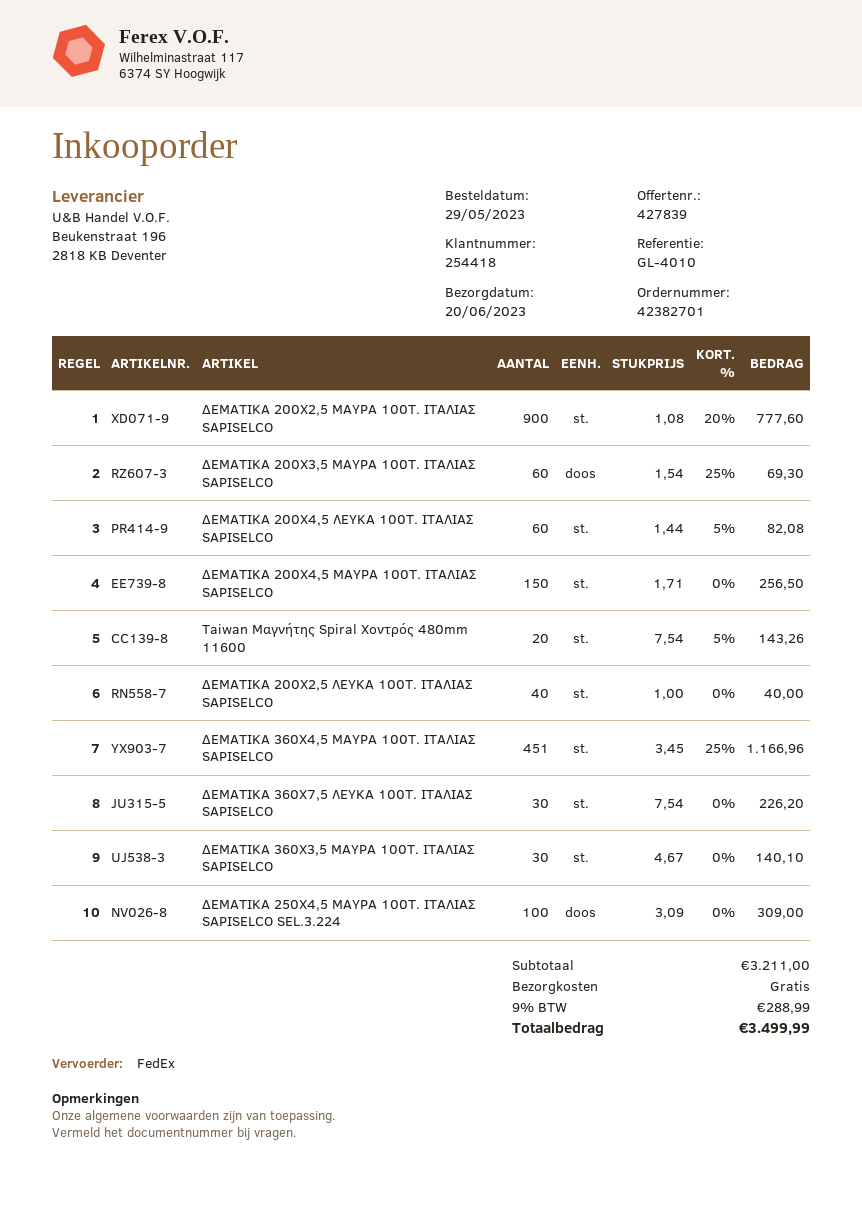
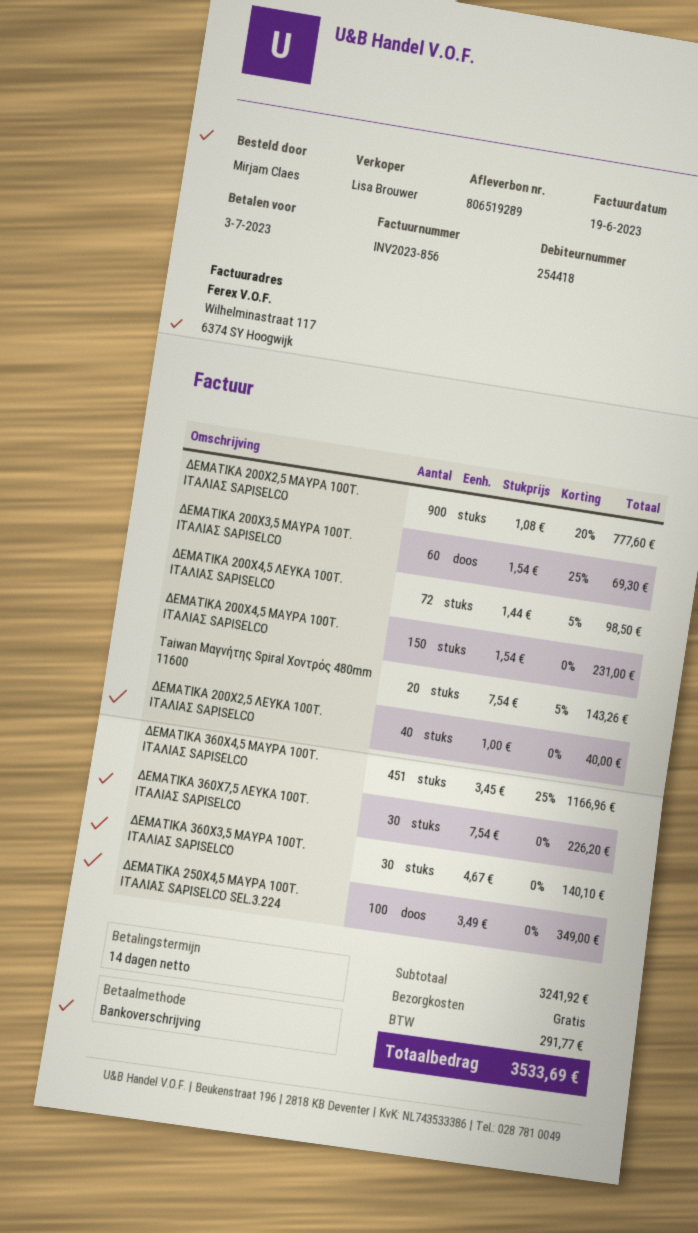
ΔΕΜΑΤΙΚΑ 200Χ4,5 ΛΕΥΚΑ 100Τ. ΙΤΑΛΙΑΣ SAPISELCO: 60 x 1.44 - 5% = 82.08 -> 72 x 1.44 - 5% = 98.50
ΔΕΜΑΤΙΚΑ 200Χ4,5 ΜΑΥΡΑ 100Τ. ΙΤΑΛΙΑΣ SAPISELCO: 150 x 1.71 = 256.50 -> 150 x 1.54 = 231.00
ΔΕΜΑΤΙΚΑ 250Χ4,5 ΜΑΥΡΑ 100Τ. ΙΤΑΛΙΑΣ SAPISELCO SEL.3.224: 100 x 3.09 = 309.00 -> 100 x 3.49 = 349.00
subtotal: 3211.00 -> 3241.92
tax: 288.99 -> 291.77
total: 3499.99 -> 3533.69

